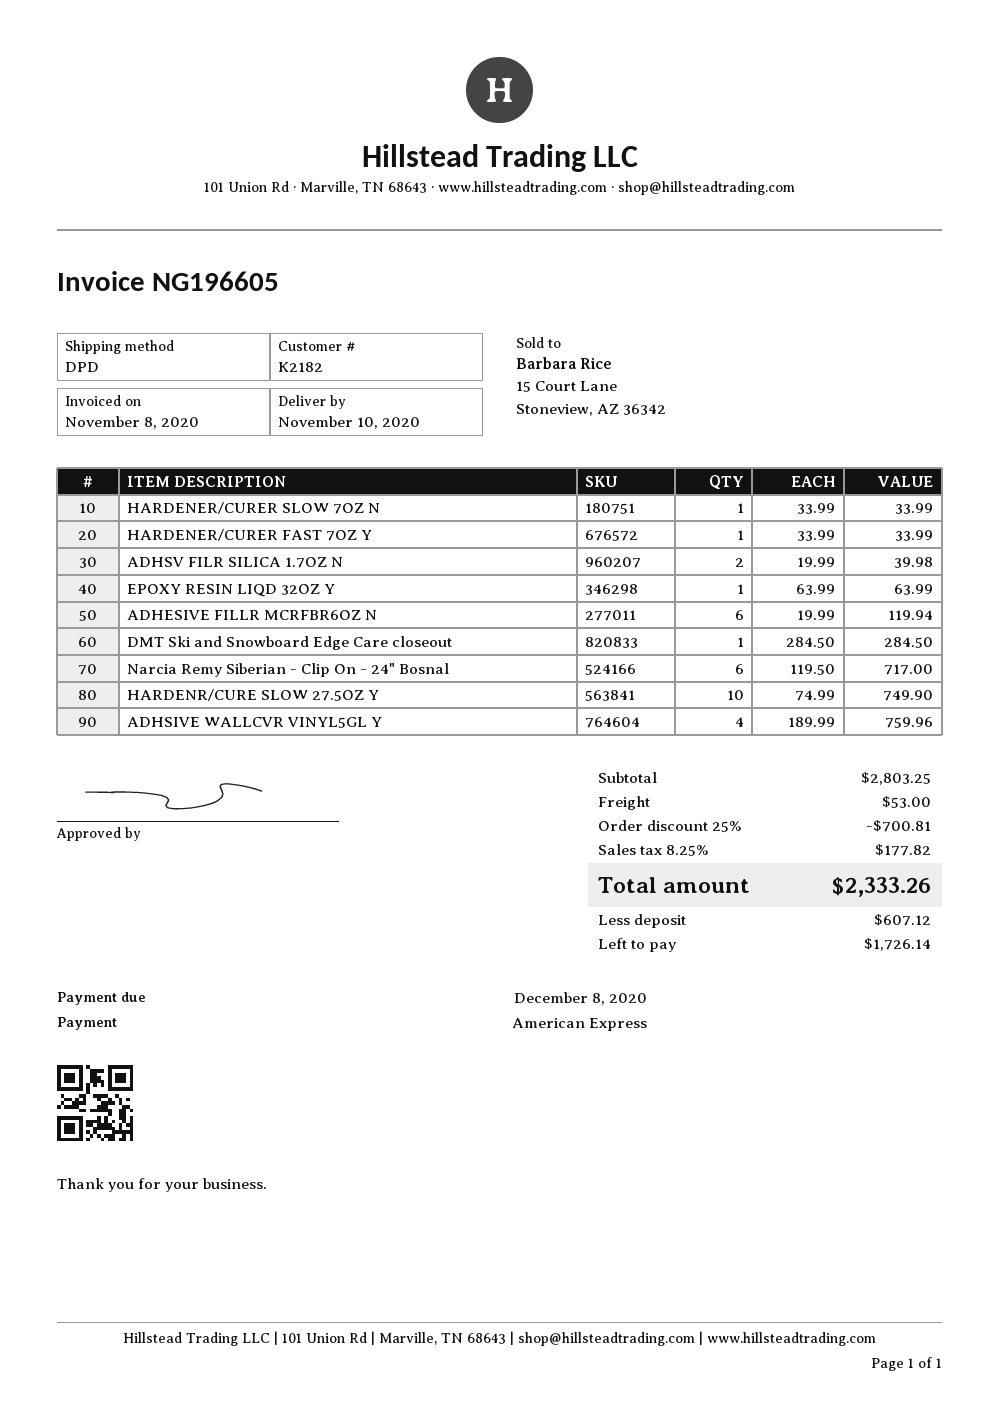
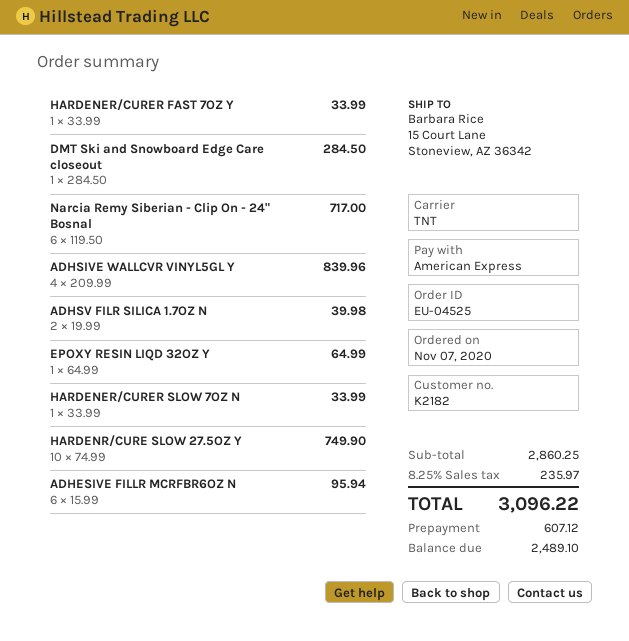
shipping method: DPD -> TNT
EPOXY RESIN LIQD 32OZ Y: 1 x 63.99 = 63.99 -> 1 x 64.99 = 64.99
ADHESIVE FILLR MCRFBR6OZ N: 6 x 19.99 = 119.94 -> 6 x 15.99 = 95.94
ADHSIVE WALLCVR VINYL5GL Y: 4 x 189.99 = 759.96 -> 4 x 209.99 = 839.96
subtotal: 2803.25 -> 2860.25
discount: 25% = 700.81 -> none
shipping: 53.00 -> none
tax: 8.25% = 177.82 -> 8.25% = 235.97
total: 2333.26 -> 3096.22
balance: 1726.14 -> 2489.10

